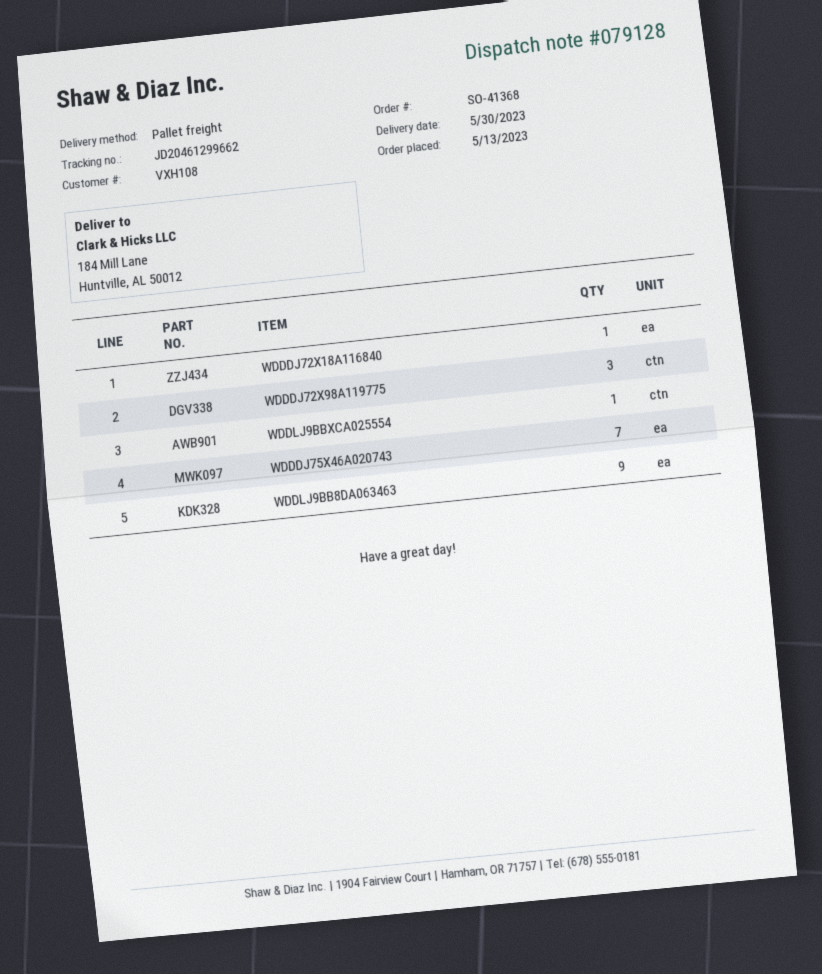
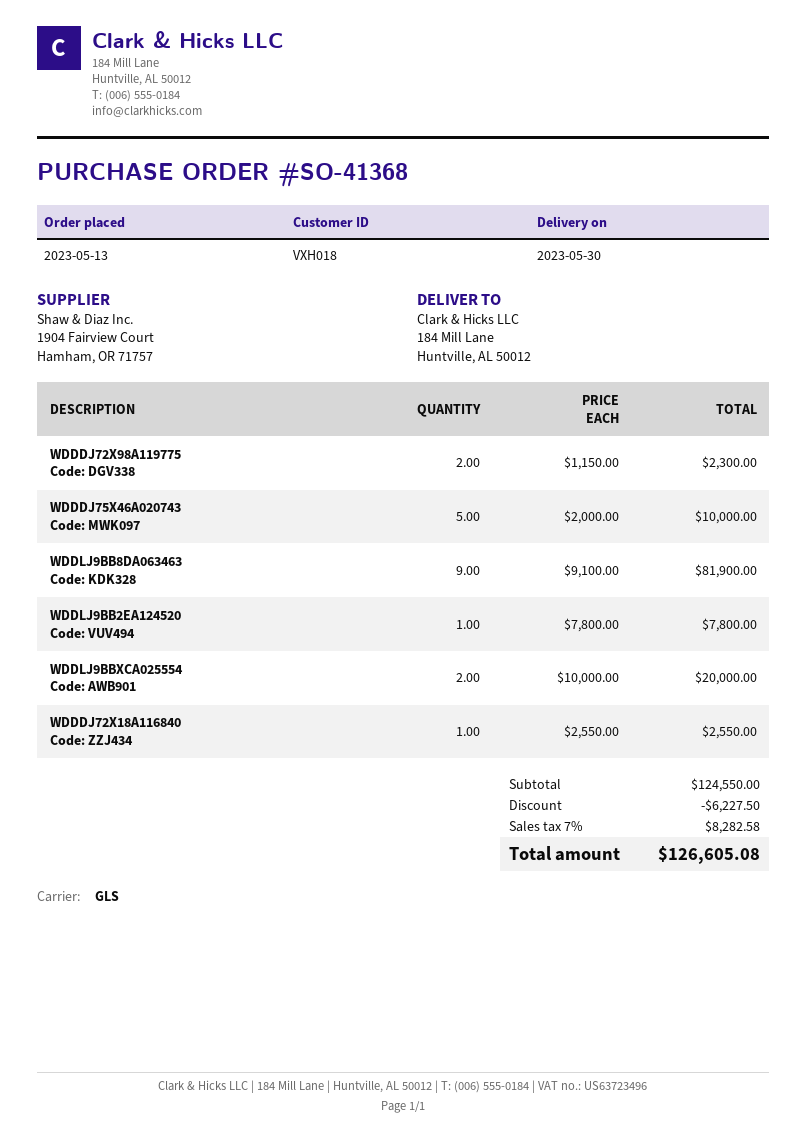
customer number: VXH108 -> VXH018
shipping method: pallet freight -> GLS
WDDDJ72X98A119775: 3 -> 2
WDDLJ9BBXCA025554: 1 -> 2
WDDDJ75X46A020743: 7 -> 5
WDDLJ9BB2EA124520: none -> 1

